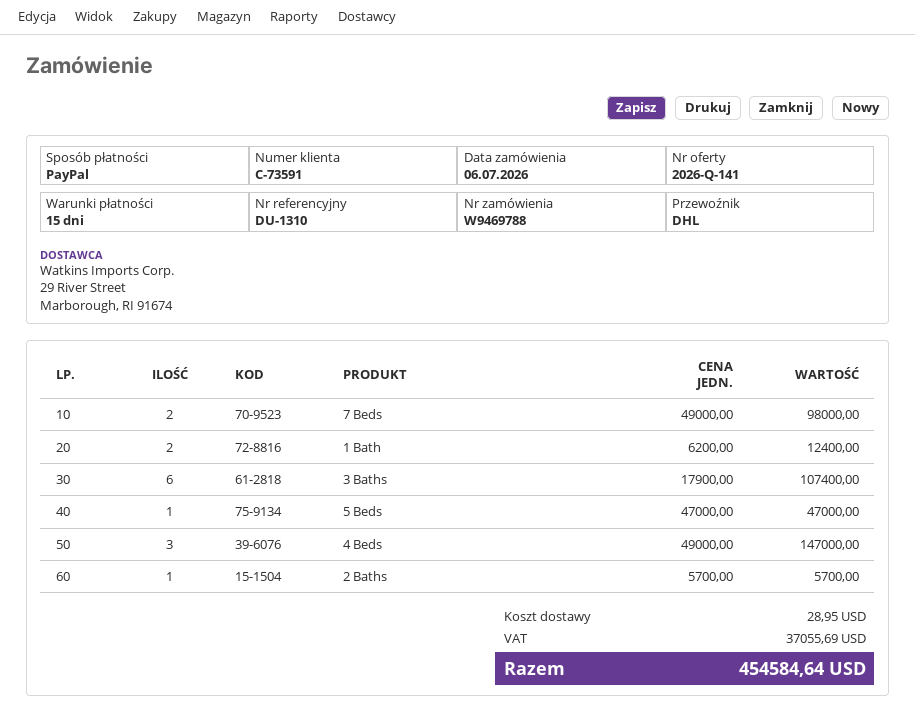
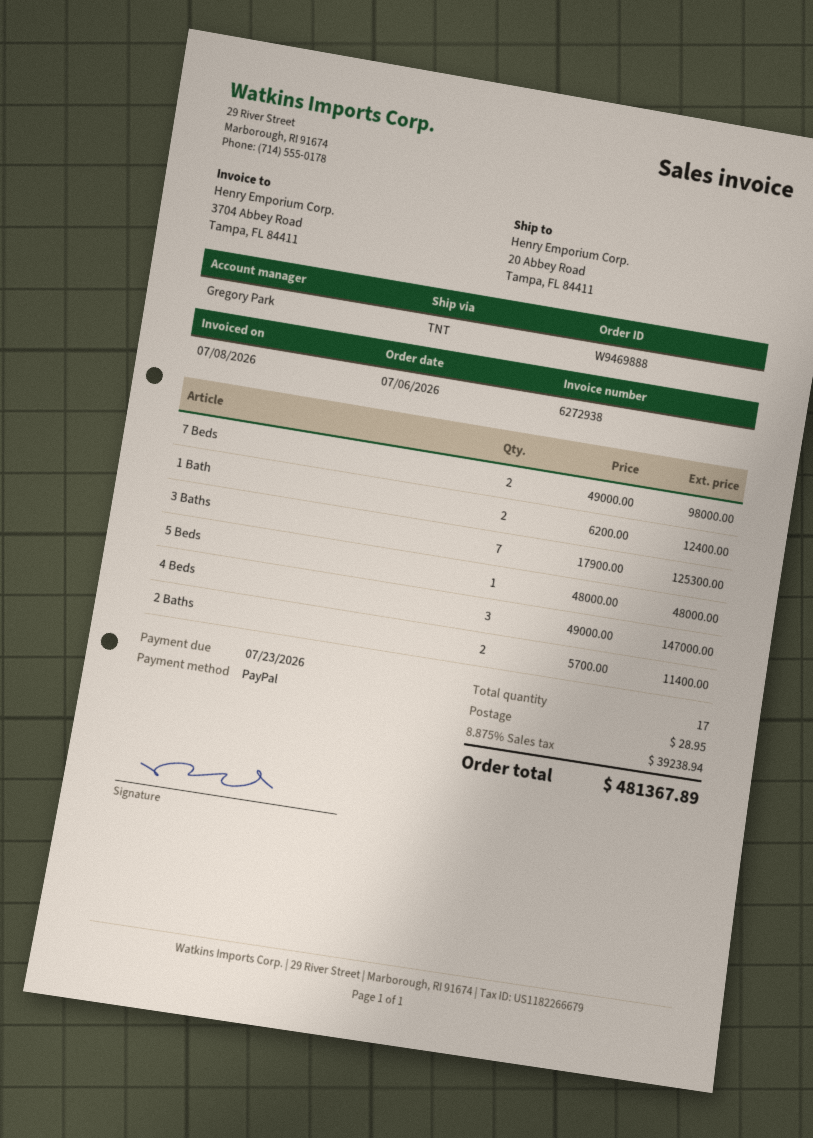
order number: W9469788 -> W9469888
shipping method: DHL -> TNT
3 Baths: 6 x 17900.00 = 107400.00 -> 7 x 17900.00 = 125300.00
5 Beds: 1 x 47000.00 = 47000.00 -> 1 x 48000.00 = 48000.00
2 Baths: 1 x 5700.00 = 5700.00 -> 2 x 5700.00 = 11400.00
tax: 37055.69 -> 39238.94
total: 454584.64 -> 481367.89

